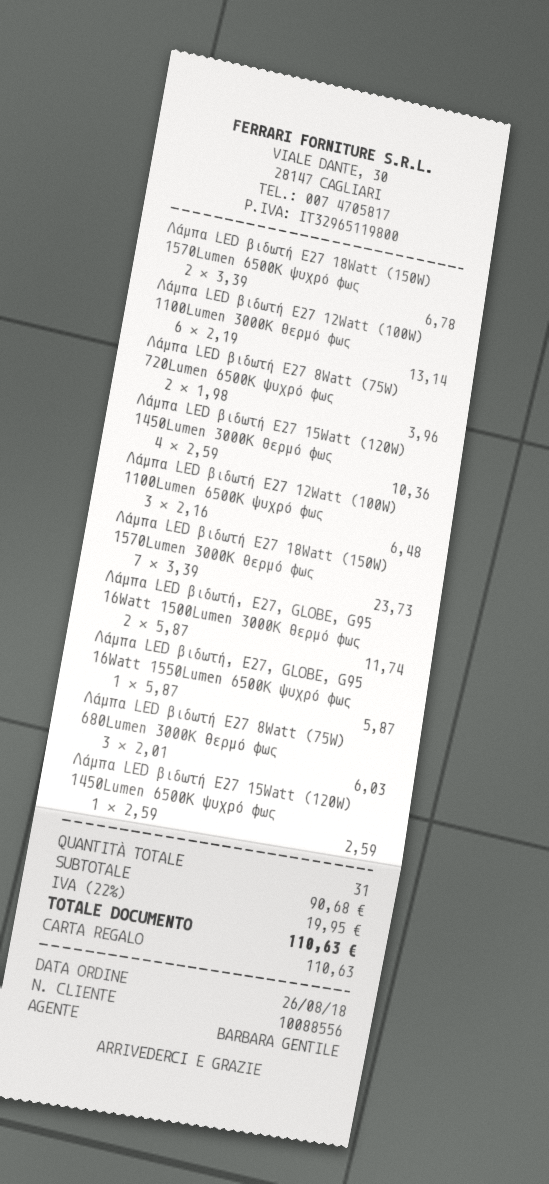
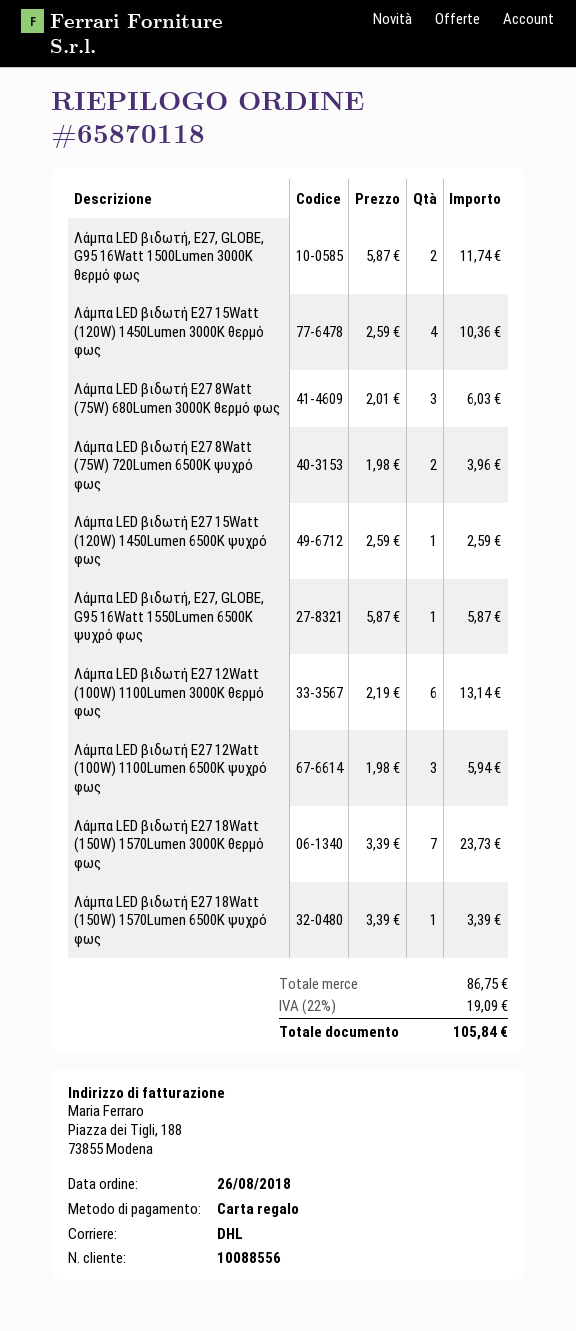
Λάμπα LED βιδωτή Ε27 18Watt (150W) 1570Lumen 6500K ψυχρό φως: 2 x 3.39 = 6.78 -> 1 x 3.39 = 3.39
Λάμπα LED βιδωτή Ε27 12Watt (100W) 1100Lumen 6500K ψυχρό φως: 3 x 2.16 = 6.48 -> 3 x 1.98 = 5.94
subtotal: 90.68 -> 86.75
tax: 22% = 19.95 -> 22% = 19.09
total: 110.63 -> 105.84

